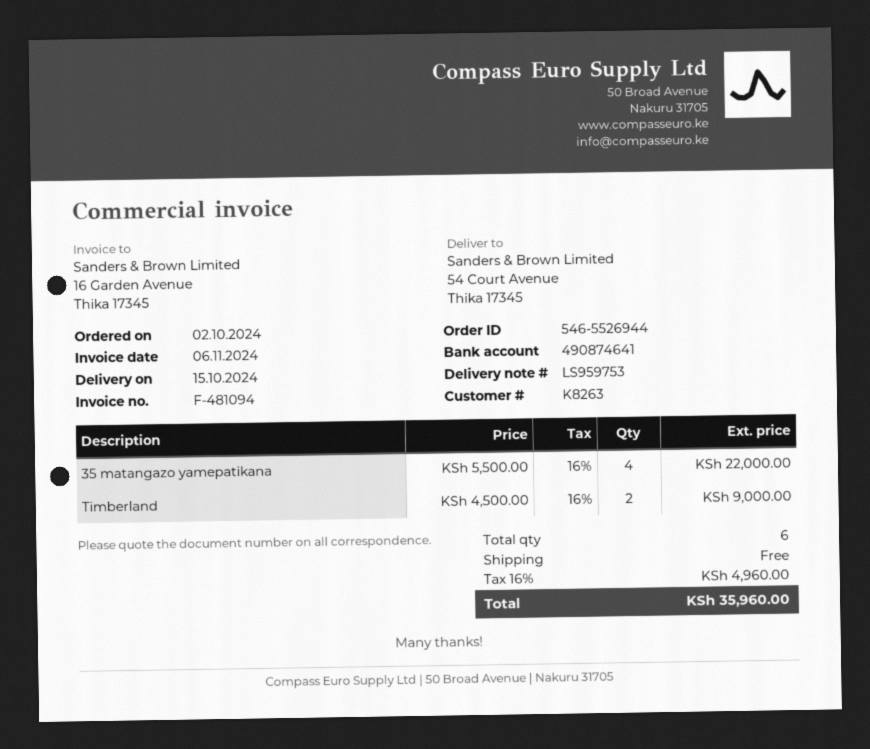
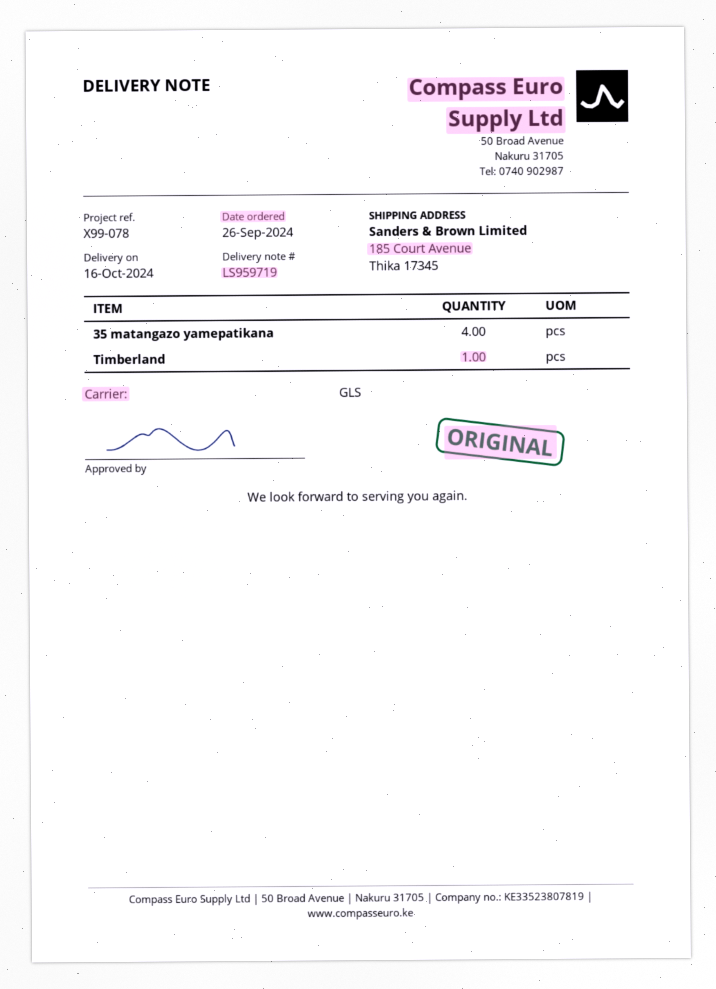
order date: 2024-10-02 -> 2024-09-26
delivery note number: LS959753 -> LS959719
delivery date: 2024-10-15 -> 2024-10-16
ship to: 54 Court Avenue, Thika 17345 -> 185 Court Avenue, Thika 17345
Timberland: 2 -> 1

